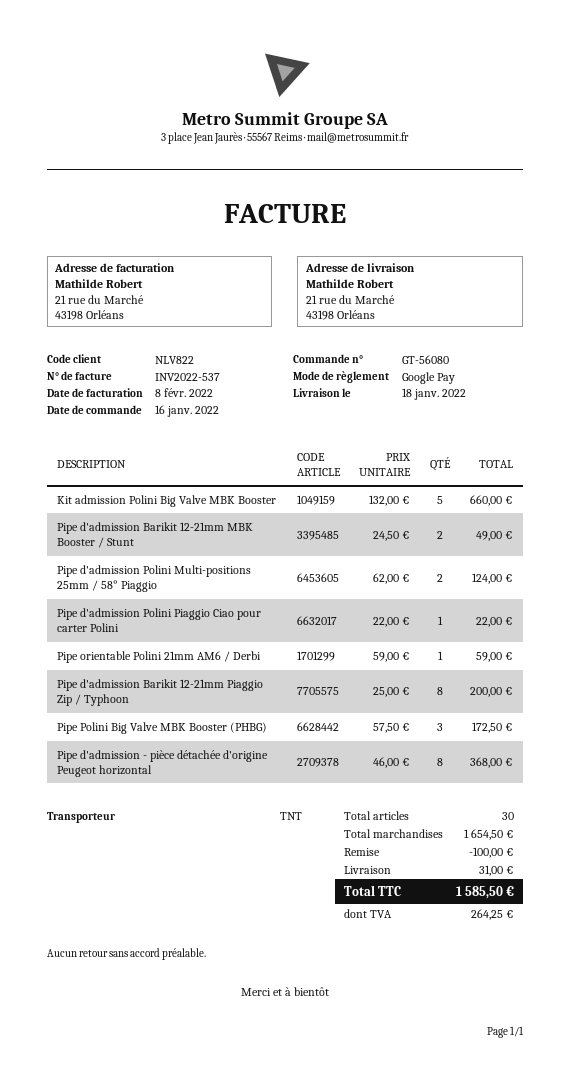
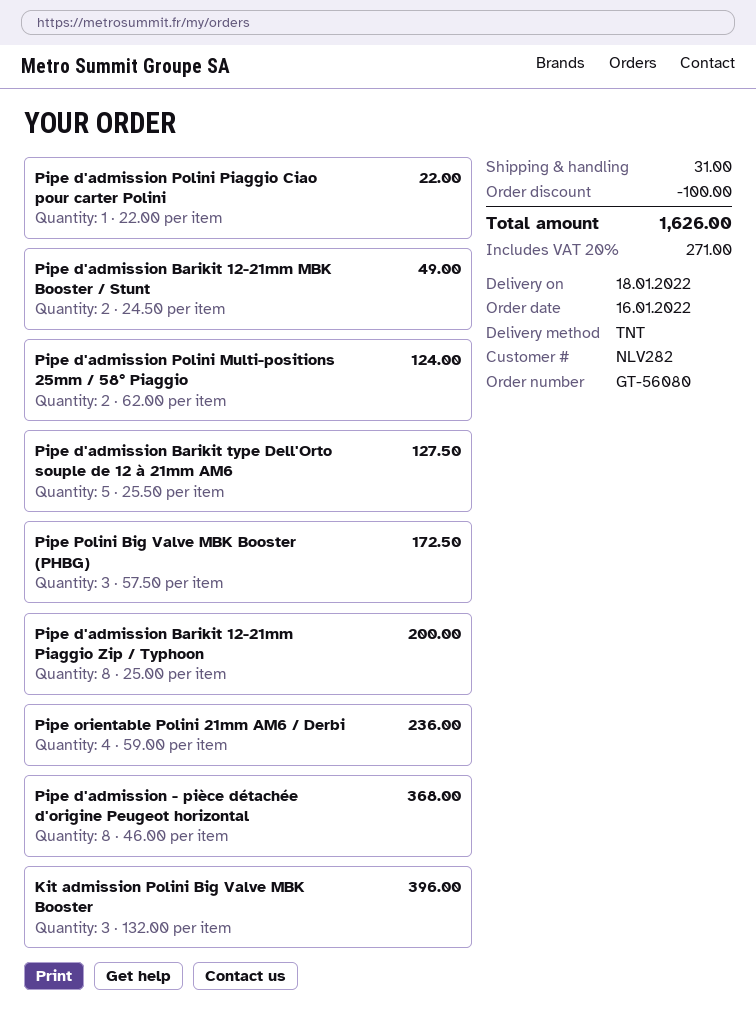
customer number: NLV822 -> NLV282
Kit admission Polini Big Valve MBK Booster: 5 x 132.00 = 660.00 -> 3 x 132.00 = 396.00
Pipe orientable Polini 21mm AM6 / Derbi: 1 x 59.00 = 59.00 -> 4 x 59.00 = 236.00
Pipe d'admission Barikit type Dell'Orto souple de 12 à 21mm AM6: none -> 5 x 25.50 = 127.50
tax: 264.25 -> 271.00
total: 1585.50 -> 1626.00

